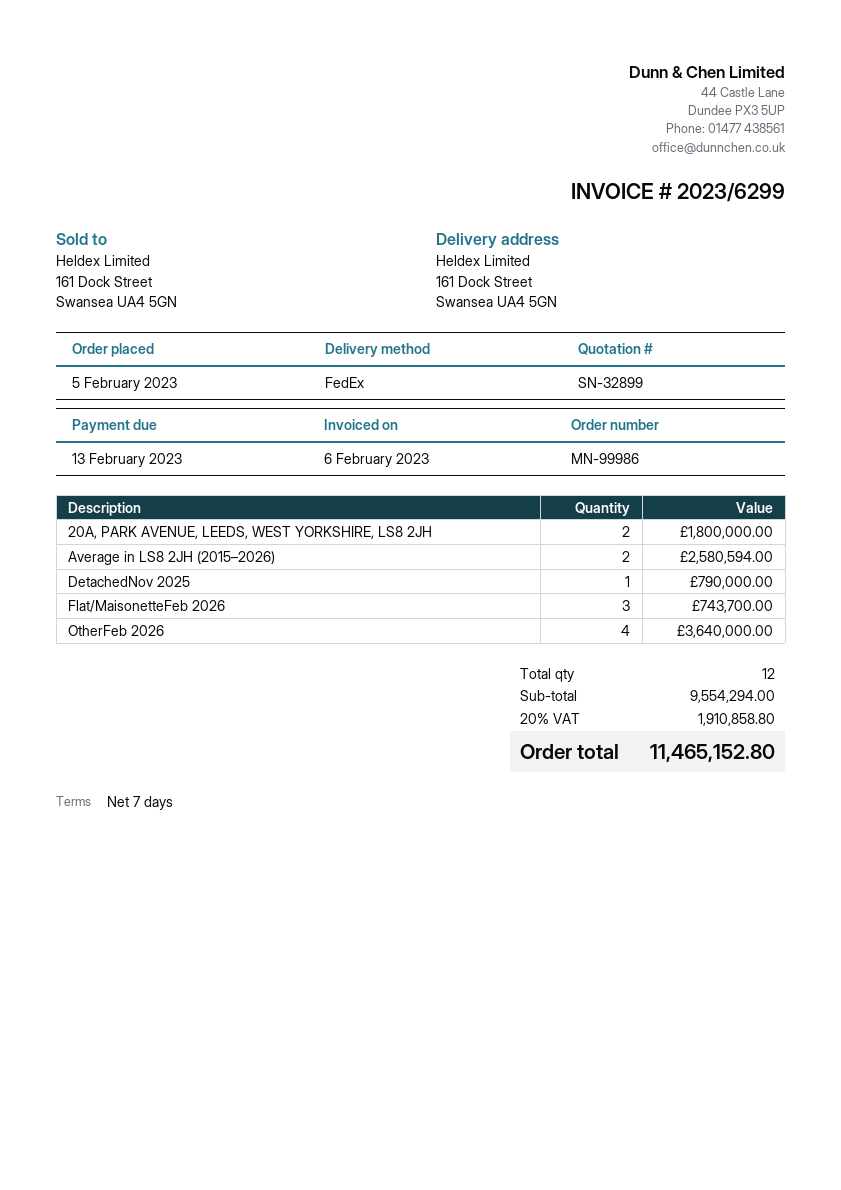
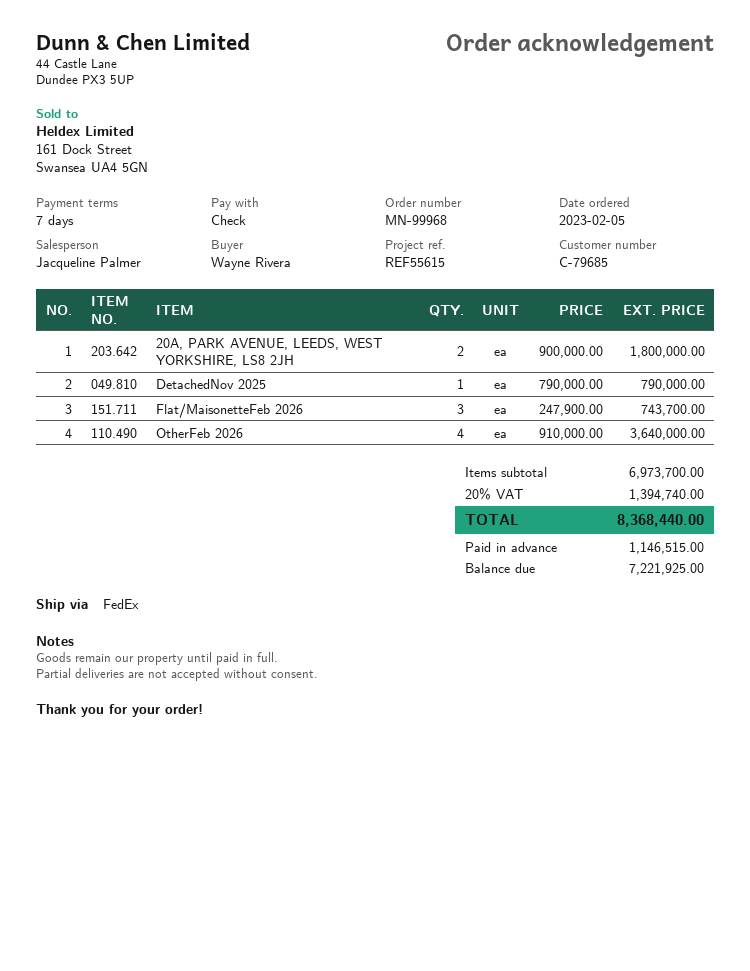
order number: MN-99986 -> MN-99968
Average in LS8 2JH (2015–2026): 2 for 2580594.00 -> none
subtotal: 9554294.00 -> 6973700.00
tax: 20% = 1910858.80 -> 20% = 1394740.00
total: 11465152.80 -> 8368440.00

